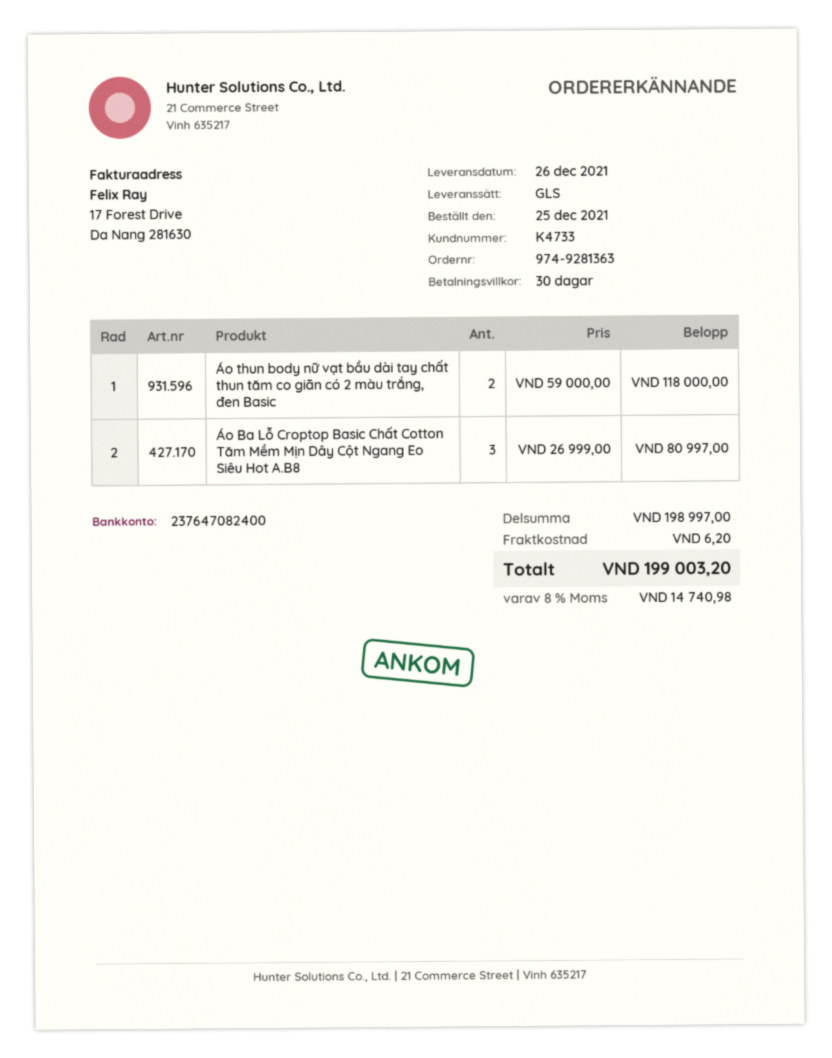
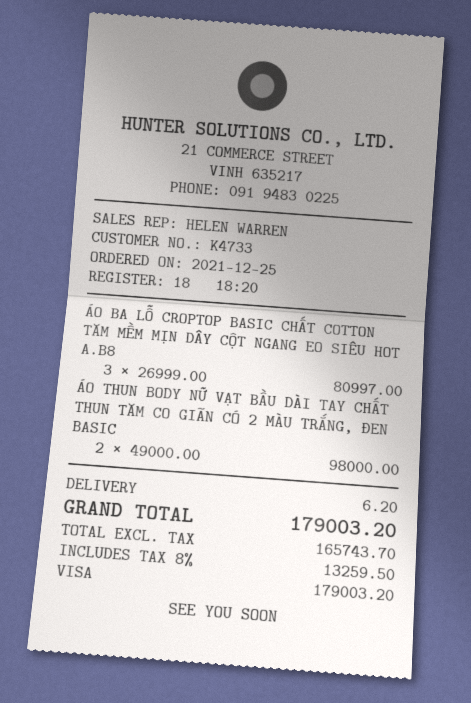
Áo thun body nữ vạt bầu dài tay chất thun tăm co giãn có 2 màu trắng, đen Basic: 2 x 59000.00 = 118000.00 -> 2 x 49000.00 = 98000.00
tax: 8% = 14740.98 -> 8% = 13259.50
total: 199003.20 -> 179003.20

